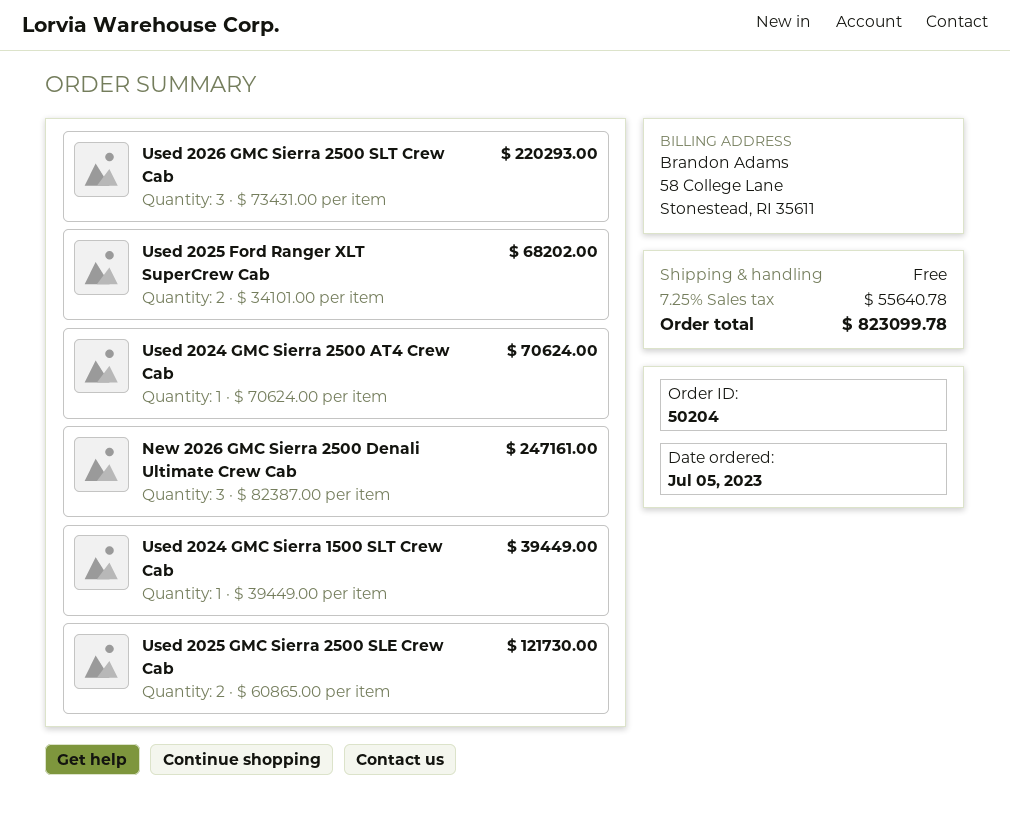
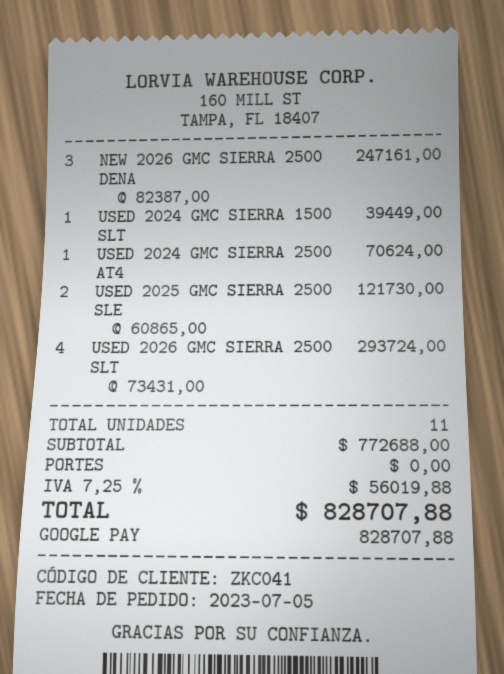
Used 2026 GMC Sierra 2500 SLT Crew Cab: 3 x 73431.00 = 220293.00 -> 4 x 73431.00 = 293724.00
Used 2025 Ford Ranger XLT SuperCrew Cab: 2 x 34101.00 = 68202.00 -> none
tax: 7.25% = 55640.78 -> 7.25% = 56019.88
total: 823099.78 -> 828707.88

